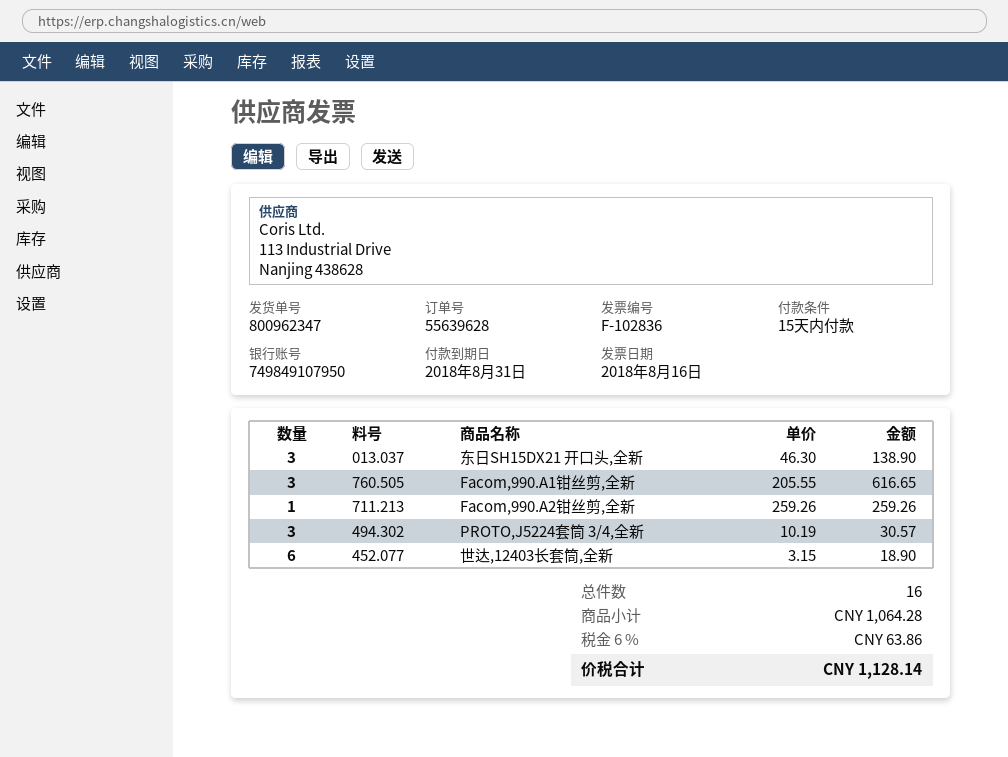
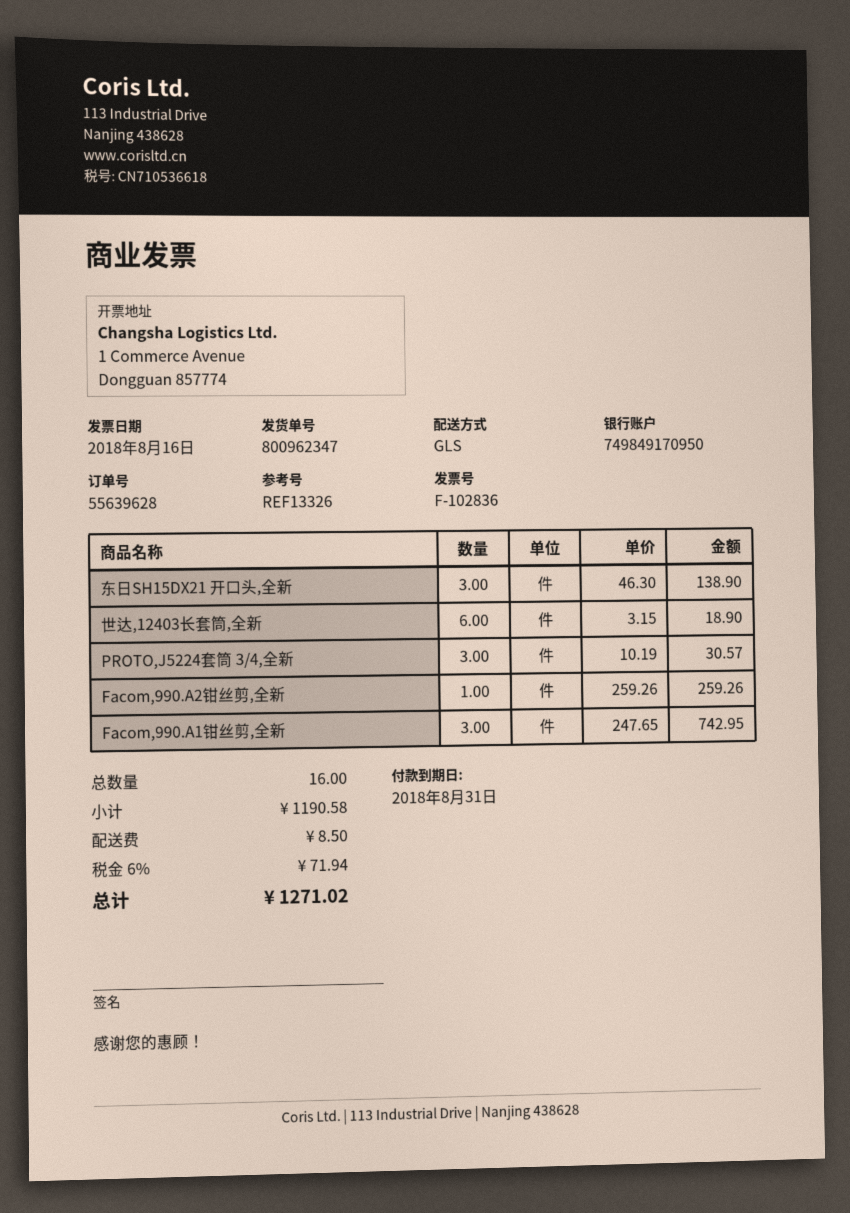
bank account: 749849107950 -> 749849170950
Facom,990.A1钳丝剪,全新: 3 x 205.55 = 616.65 -> 3 x 247.65 = 742.95
subtotal: 1064.28 -> 1190.58
shipping: none -> 8.50
tax: 6% = 63.86 -> 6% = 71.94
total: 1128.14 -> 1271.02

